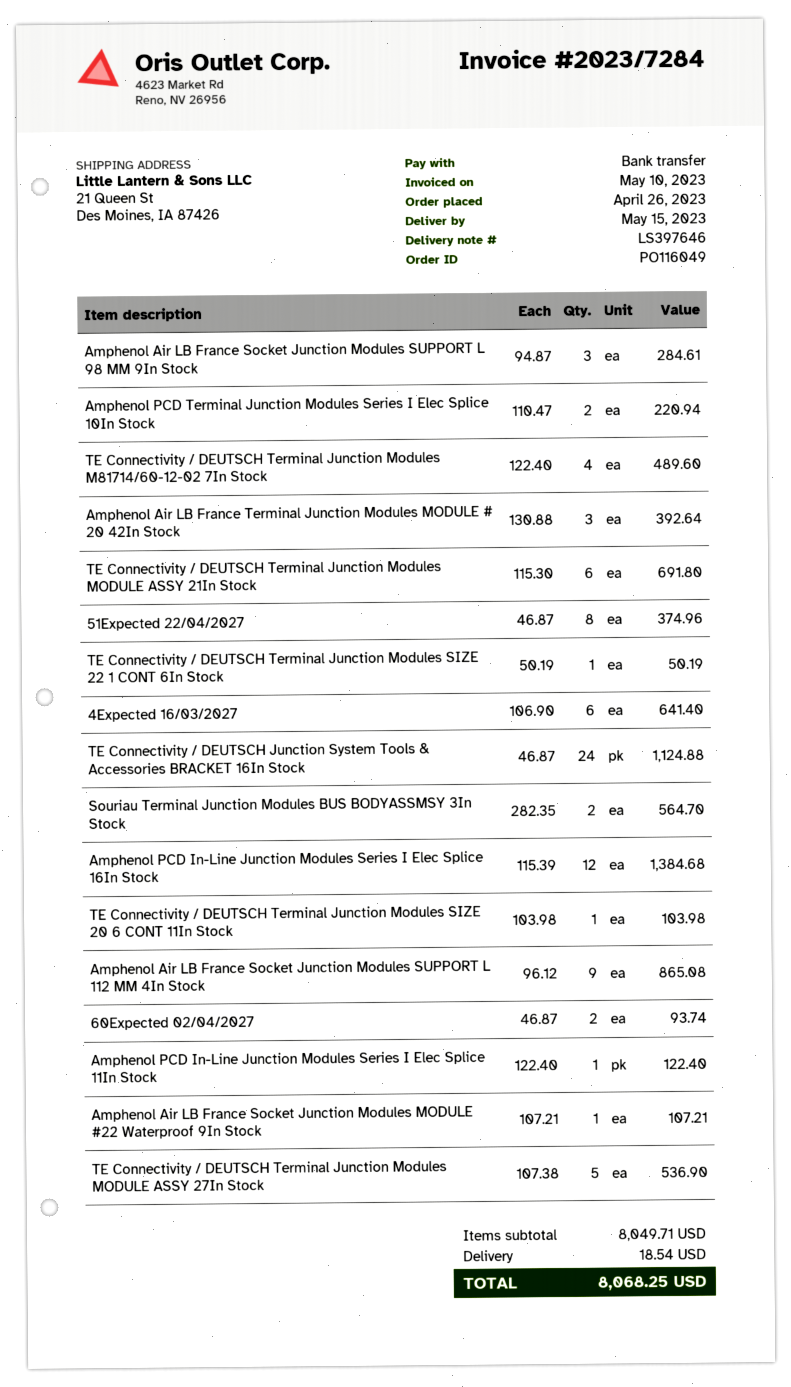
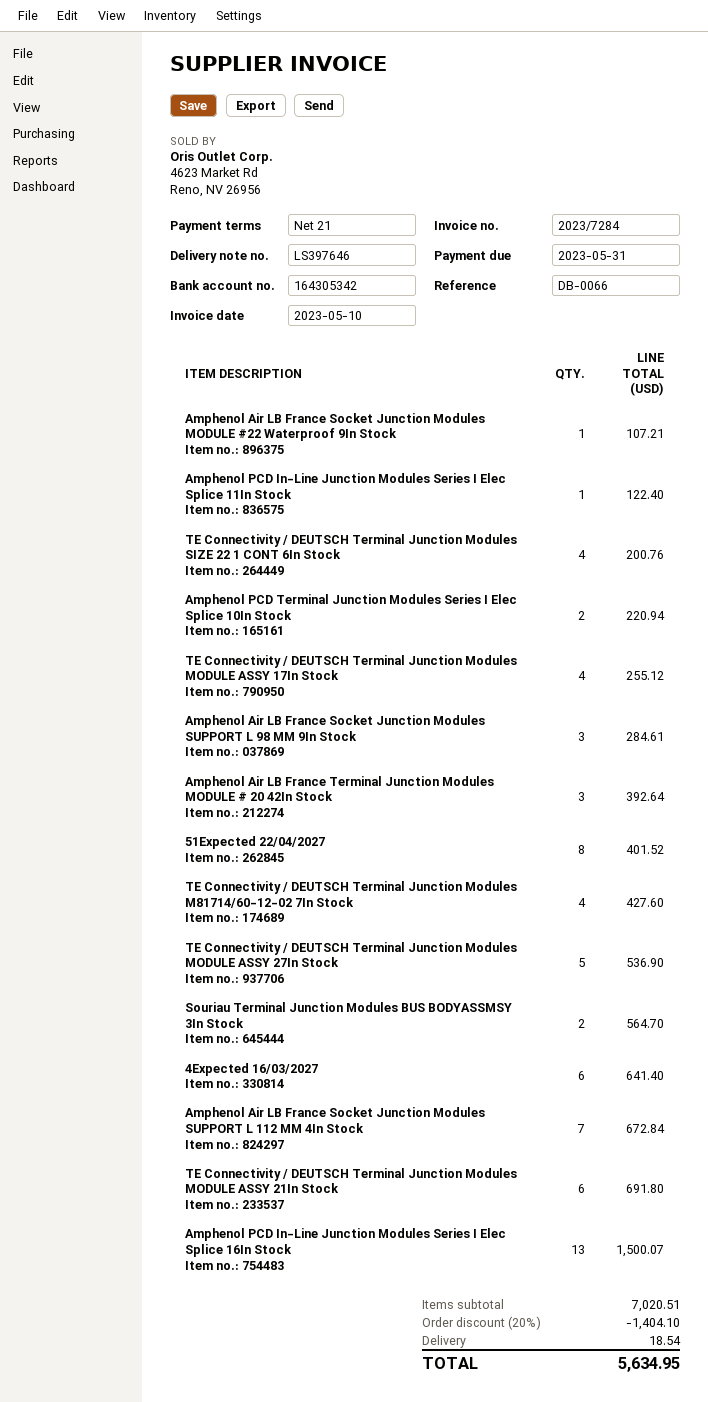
TE Connectivity / DEUTSCH Terminal Junction Modules M81714/60-12-02 7In Stock: 4 for 489.60 -> 4 for 427.60
51Expected 22/04/2027: 8 for 374.96 -> 8 for 401.52
TE Connectivity / DEUTSCH Terminal Junction Modules SIZE 22 1 CONT 6In Stock: 1 for 50.19 -> 4 for 200.76
TE Connectivity / DEUTSCH Junction System Tools & Accessories BRACKET 16In Stock: 24 for 1124.88 -> none
Amphenol PCD In-Line Junction Modules Series I Elec Splice 16In Stock: 12 for 1384.68 -> 13 for 1500.07
TE Connectivity / DEUTSCH Terminal Junction Modules SIZE 20 6 CONT 11In Stock: 1 for 103.98 -> none
Amphenol Air LB France Socket Junction Modules SUPPORT L 112 MM 4In Stock: 9 for 865.08 -> 7 for 672.84
60Expected 02/04/2027: 2 for 93.74 -> none
TE Connectivity / DEUTSCH Terminal Junction Modules MODULE ASSY 17In Stock: none -> 4 for 255.12
subtotal: 8049.71 -> 7020.51
discount: none -> 20% = 1404.10
total: 8068.25 -> 5634.95

